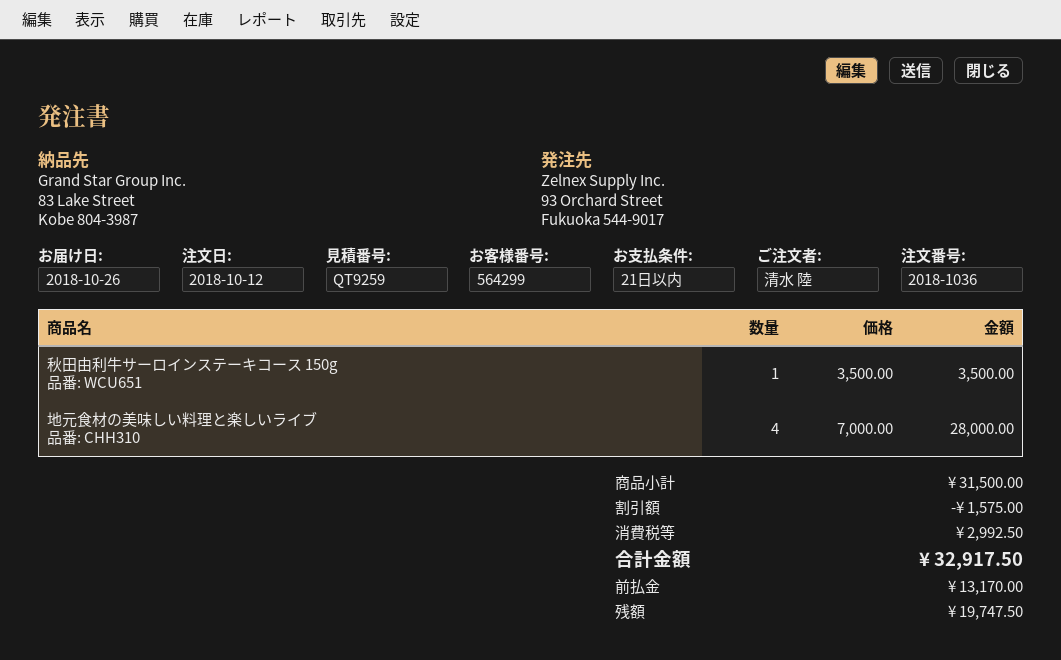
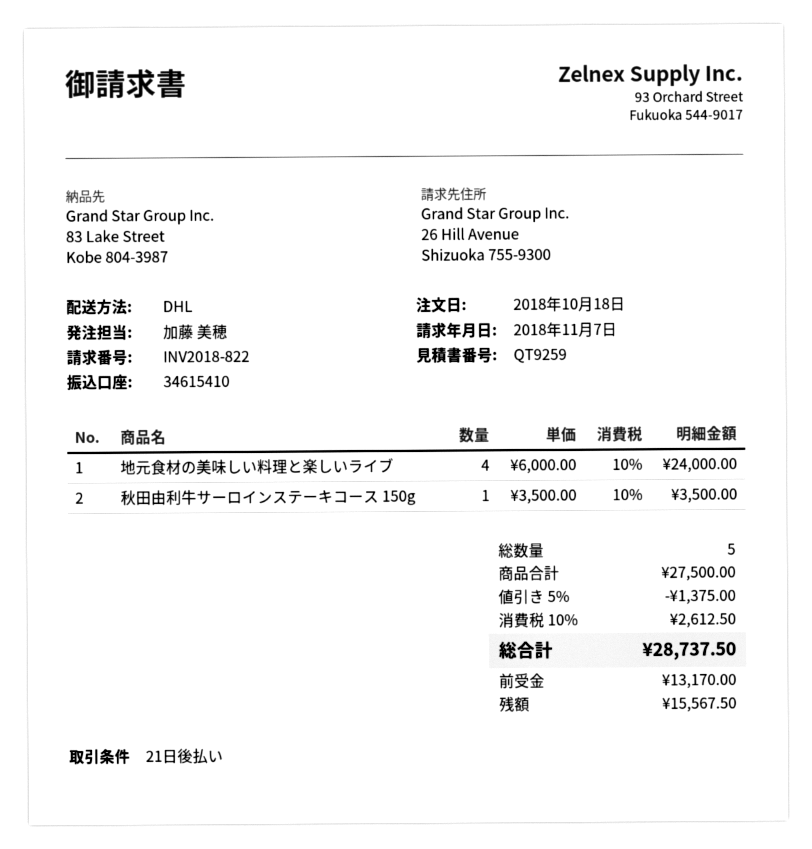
order date: 2018-10-12 -> 2018-10-18
ordered by: 清水 陸 -> 加藤 美穂
地元食材の美味しい料理と楽しいライブ: 4 x 7000.00 = 28000.00 -> 4 x 6000.00 = 24000.00
subtotal: 31500.00 -> 27500.00
discount: 1575.00 -> 1375.00
tax: 2992.50 -> 2612.50
total: 32917.50 -> 28737.50
balance: 19747.50 -> 15567.50

